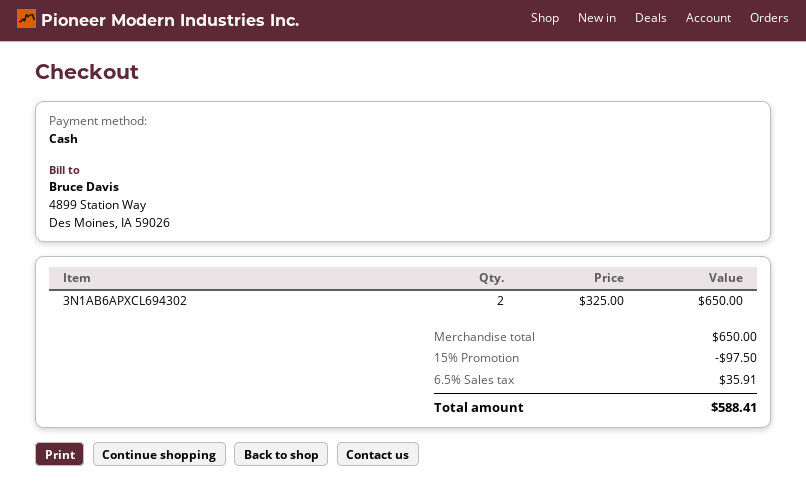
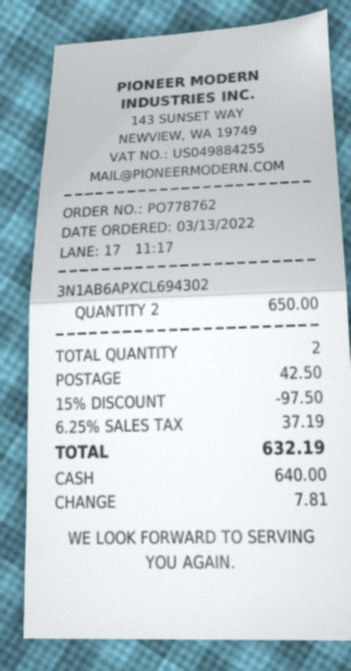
shipping: none -> 42.50
tax: 6.5% = 35.91 -> 6.25% = 37.19
total: 588.41 -> 632.19

